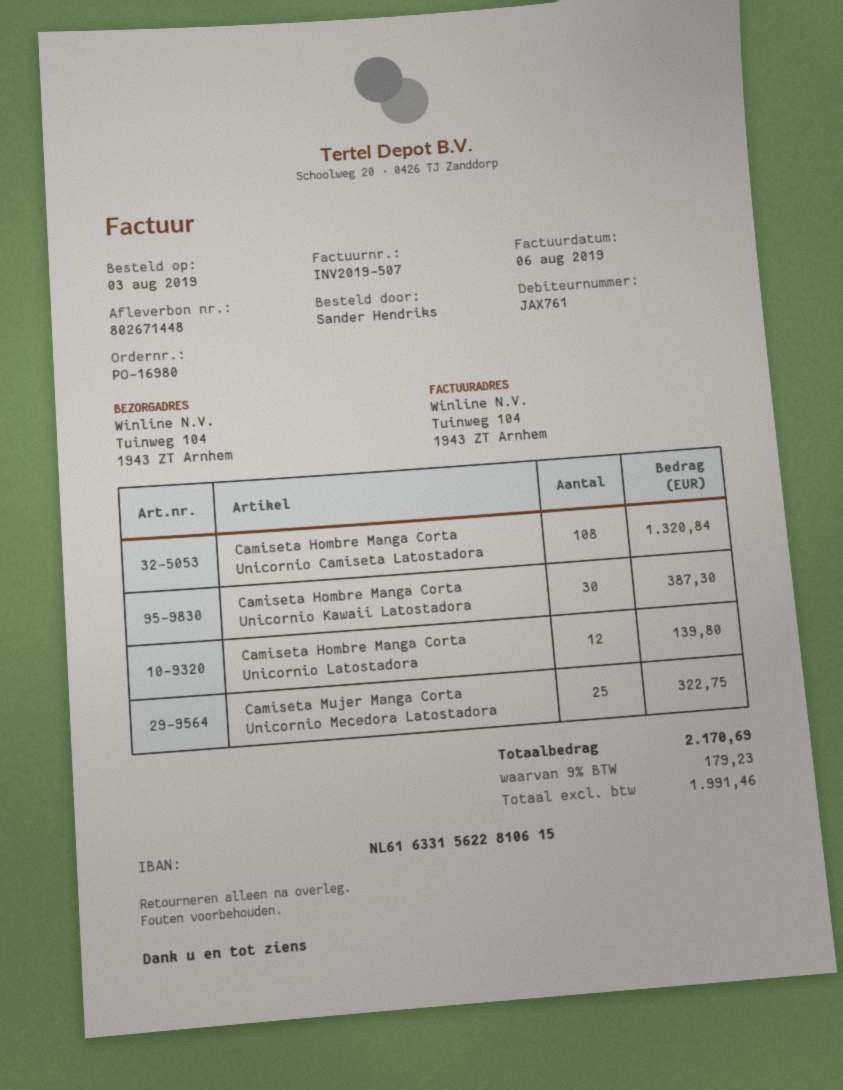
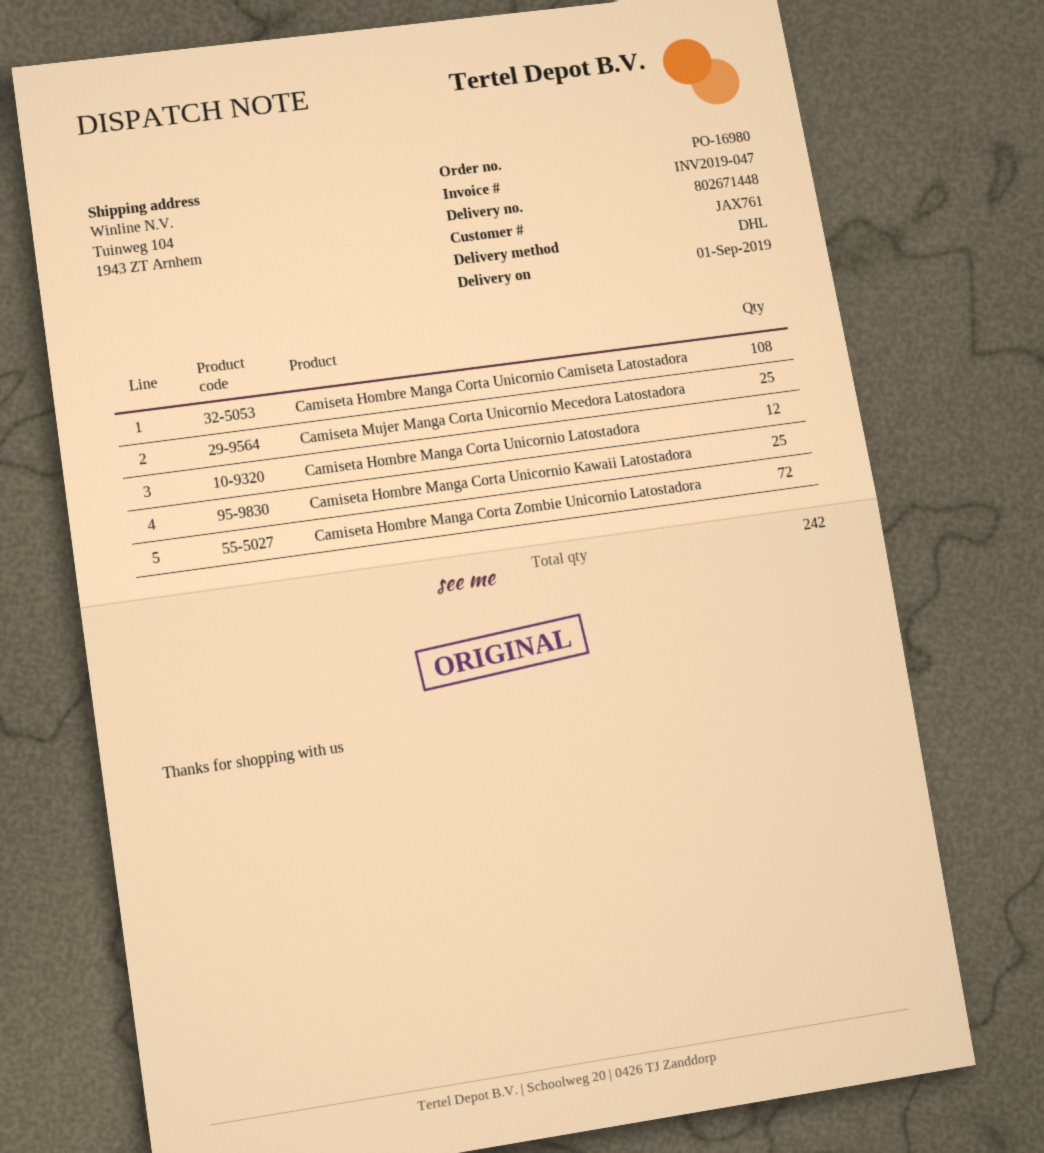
invoice number: INV2019-507 -> INV2019-047
Camiseta Hombre Manga Corta Unicornio Kawaii Latostadora: 30 -> 25
Camiseta Hombre Manga Corta Zombie Unicornio Latostadora: none -> 72

